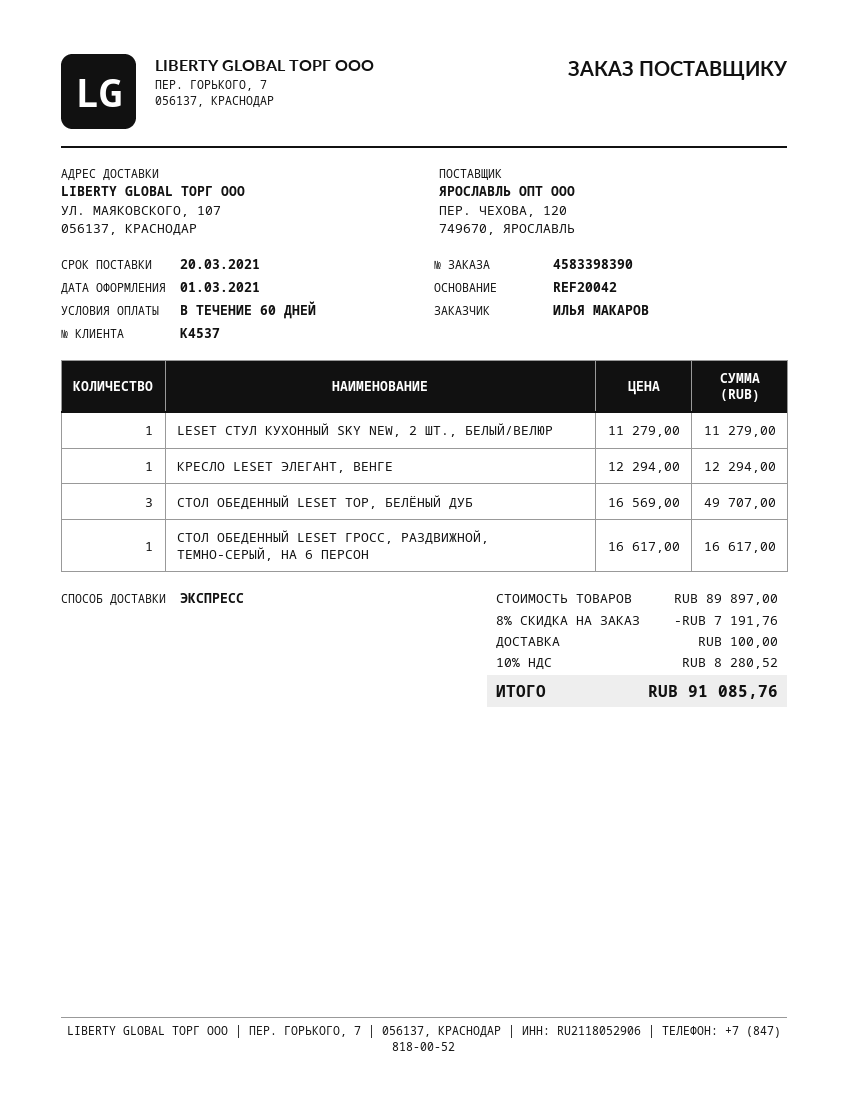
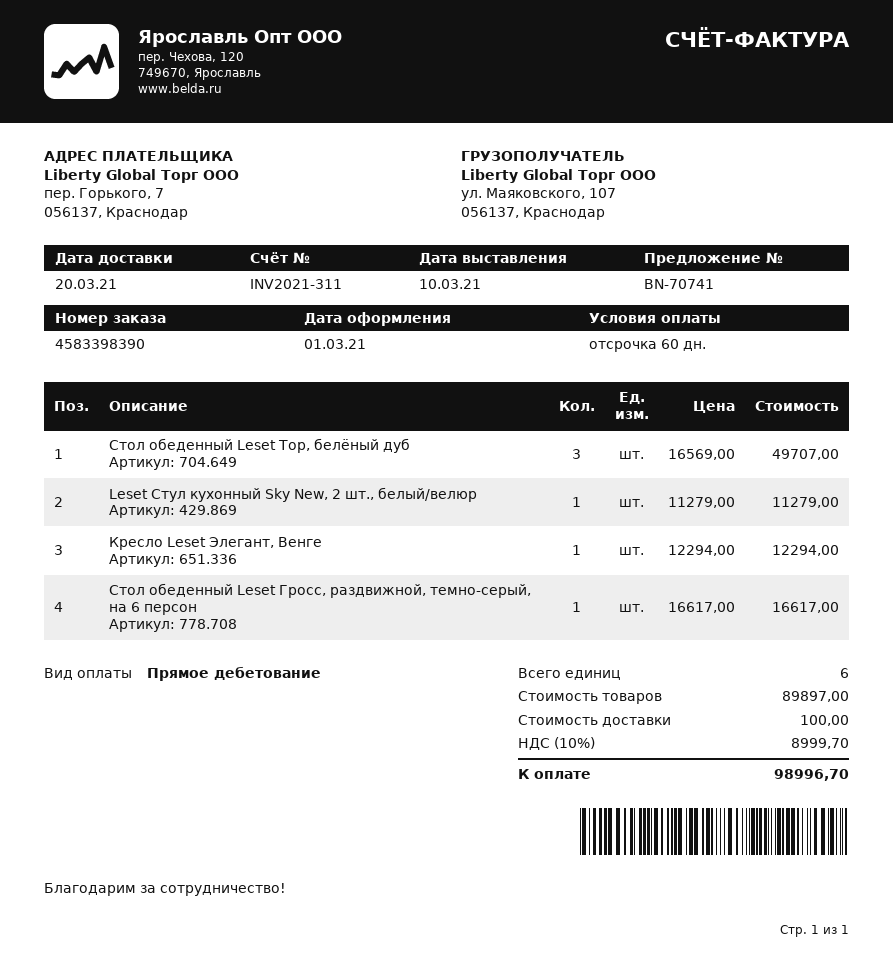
discount: 8% = 7191.76 -> none
tax: 10% = 8280.52 -> 10% = 8999.70
total: 91085.76 -> 98996.70

